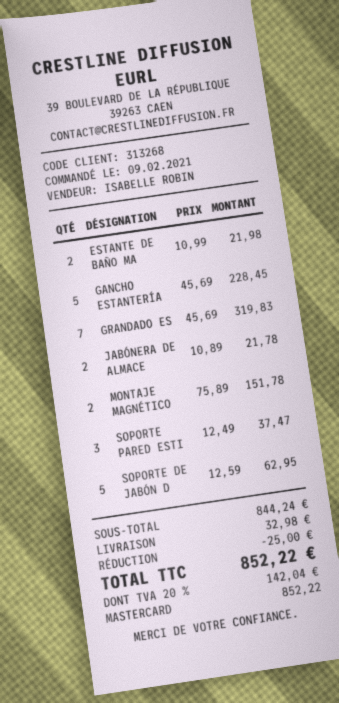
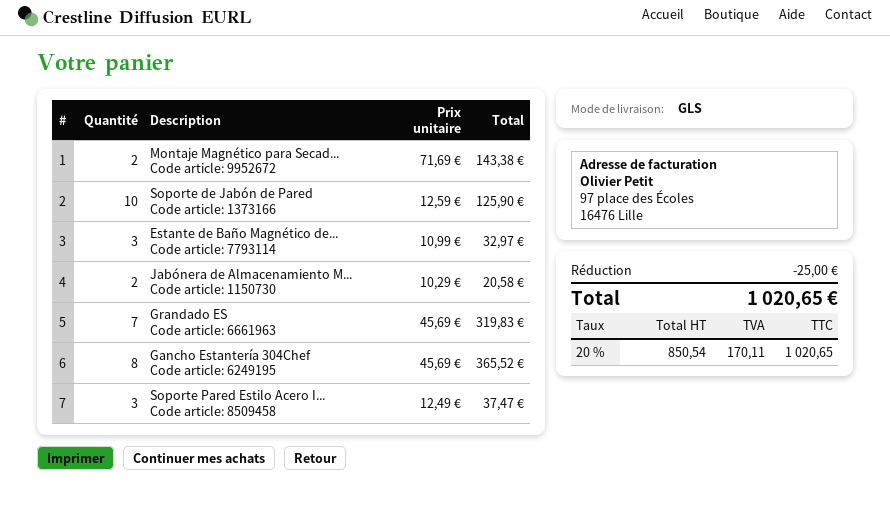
ESTANTE DE BAÑO MA: 2 x 10.99 = 21.98 -> 3 x 10.99 = 32.97
GANCHO ESTANTERÍA: 5 x 45.69 = 228.45 -> 8 x 45.69 = 365.52
JABÓNERA DE ALMACE: 2 x 10.89 = 21.78 -> 2 x 10.29 = 20.58
MONTAJE MAGNÉTICO: 2 x 75.89 = 151.78 -> 2 x 71.69 = 143.38
SOPORTE DE JABÓN D: 5 x 12.59 = 62.95 -> 10 x 12.59 = 125.90
shipping: 32.98 -> none
tax: 20% = 142.04 -> 20% = 170.11
total: 852.22 -> 1020.65

